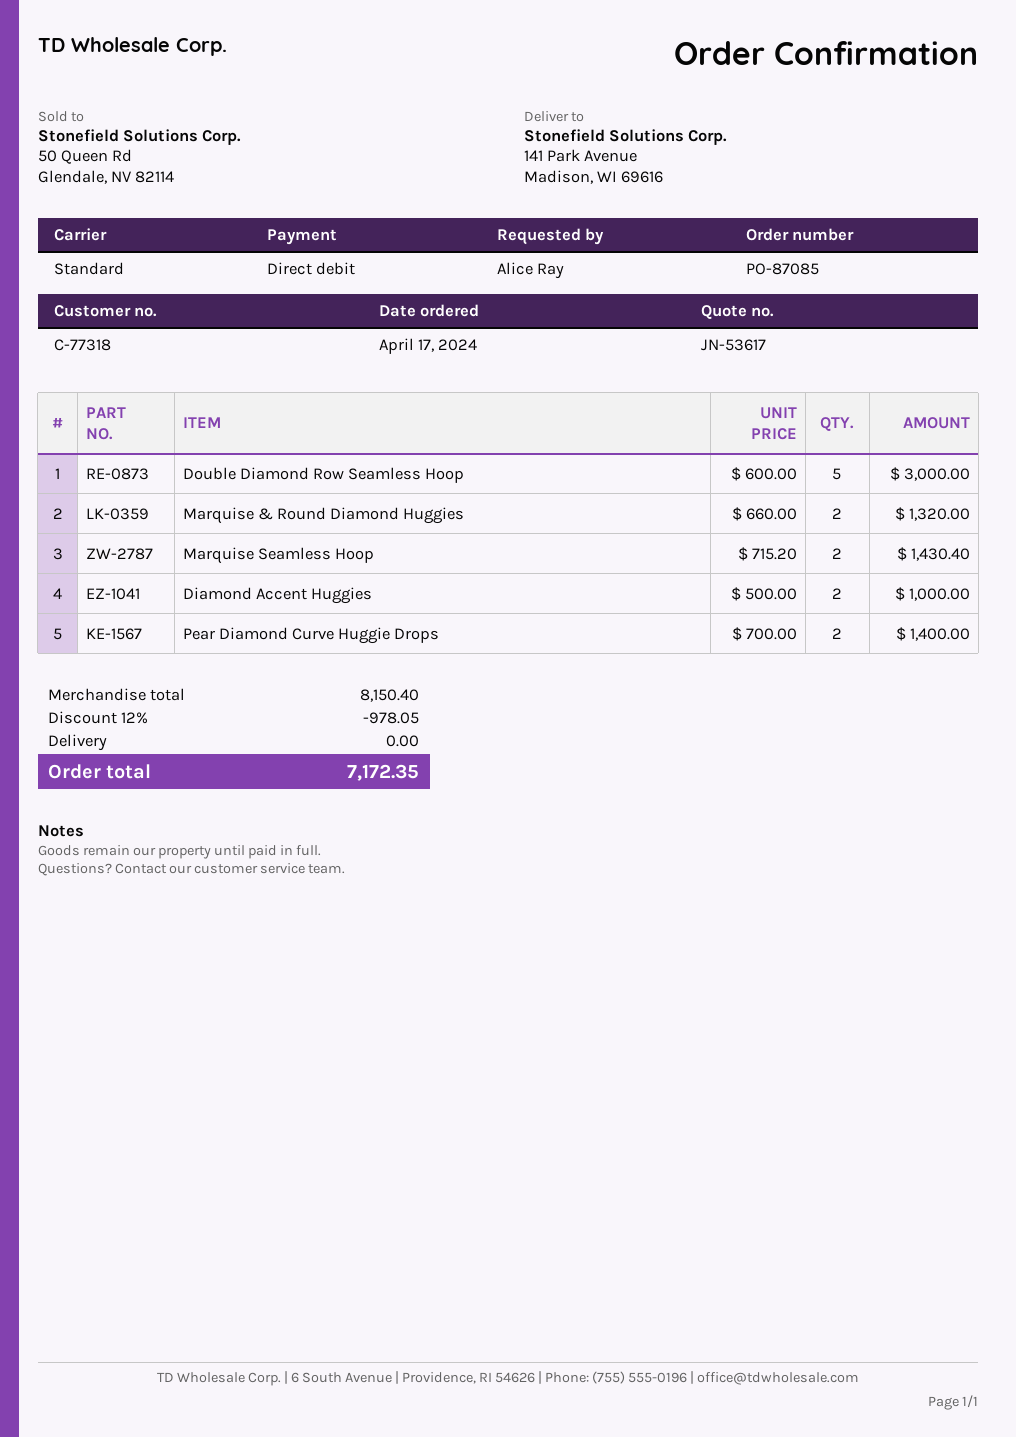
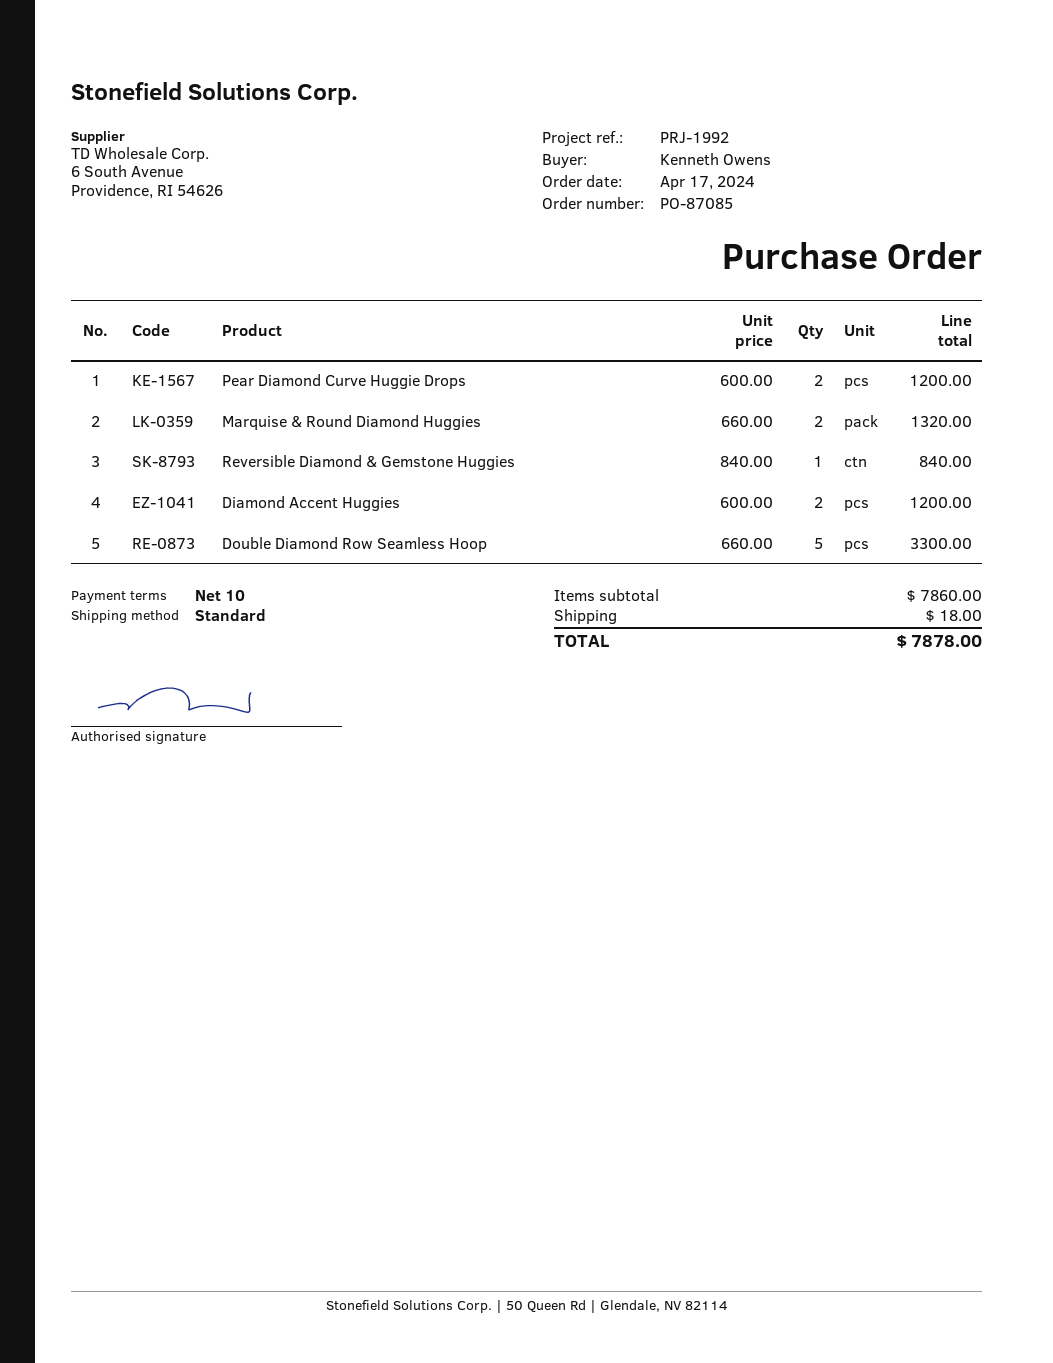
ordered by: Alice Ray -> Kenneth Owens
Double Diamond Row Seamless Hoop: 5 x 600.00 = 3000.00 -> 5 x 660.00 = 3300.00
Marquise Seamless Hoop: 2 x 715.20 = 1430.40 -> none
Diamond Accent Huggies: 2 x 500.00 = 1000.00 -> 2 x 600.00 = 1200.00
Pear Diamond Curve Huggie Drops: 2 x 700.00 = 1400.00 -> 2 x 600.00 = 1200.00
Reversible Diamond & Gemstone Huggies: none -> 1 x 840.00 = 840.00
subtotal: 8150.40 -> 7860.00
discount: 12% = 978.05 -> none
shipping: 0.00 -> 18.00
total: 7172.35 -> 7878.00

